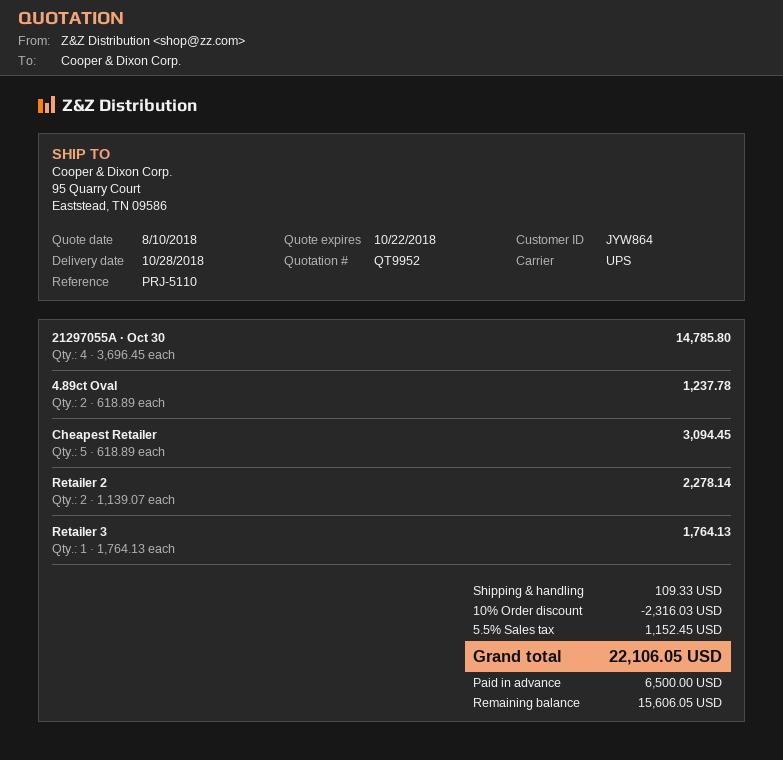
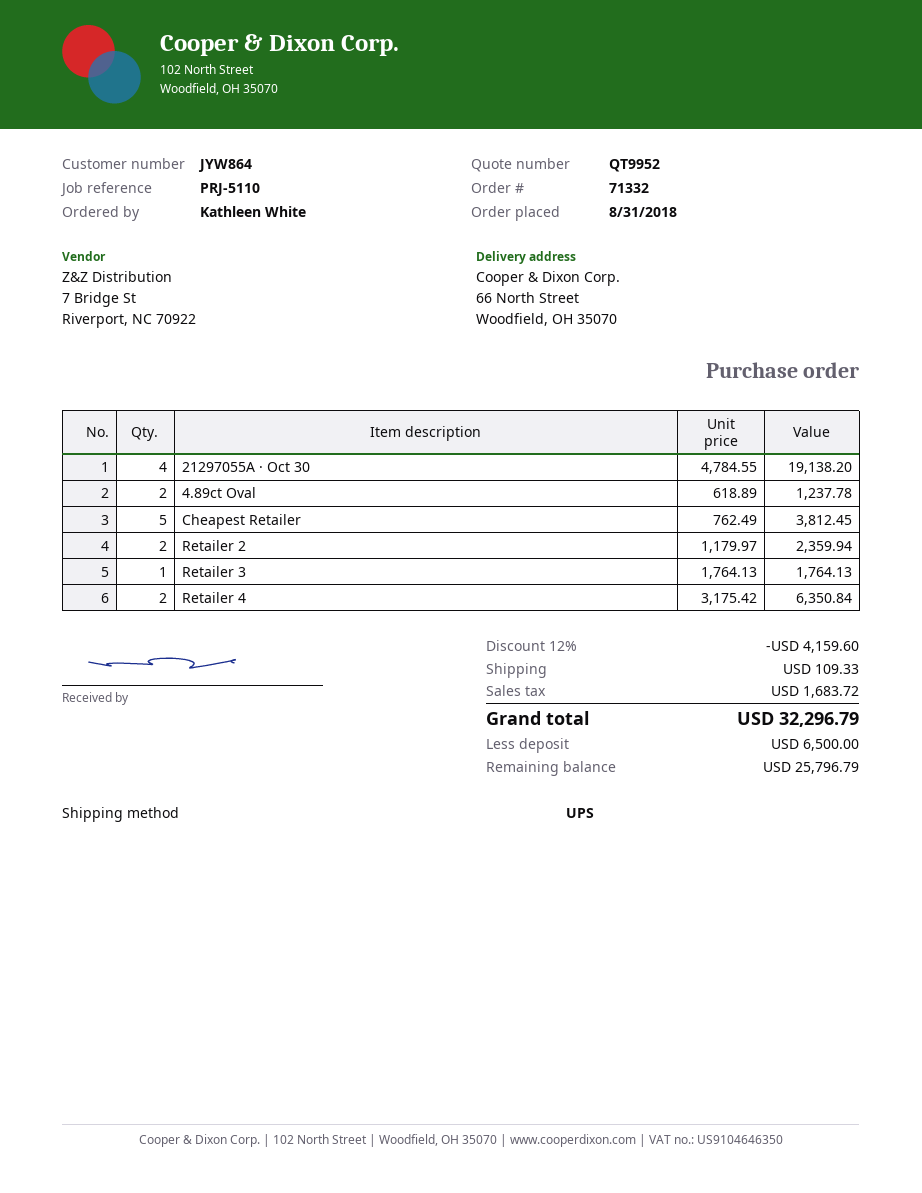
ship to: 95 Quarry Court, Eaststead, TN 09586 -> 66 North Street, Woodfield, OH 35070
21297055A · Oct 30: 4 x 3696.45 = 14785.80 -> 4 x 4784.55 = 19138.20
Cheapest Retailer: 5 x 618.89 = 3094.45 -> 5 x 762.49 = 3812.45
Retailer 2: 2 x 1139.07 = 2278.14 -> 2 x 1179.97 = 2359.94
Retailer 4: none -> 2 x 3175.42 = 6350.84
discount: 10% = 2316.03 -> 12% = 4159.60
tax: 1152.45 -> 1683.72
total: 22106.05 -> 32296.79
balance: 15606.05 -> 25796.79

